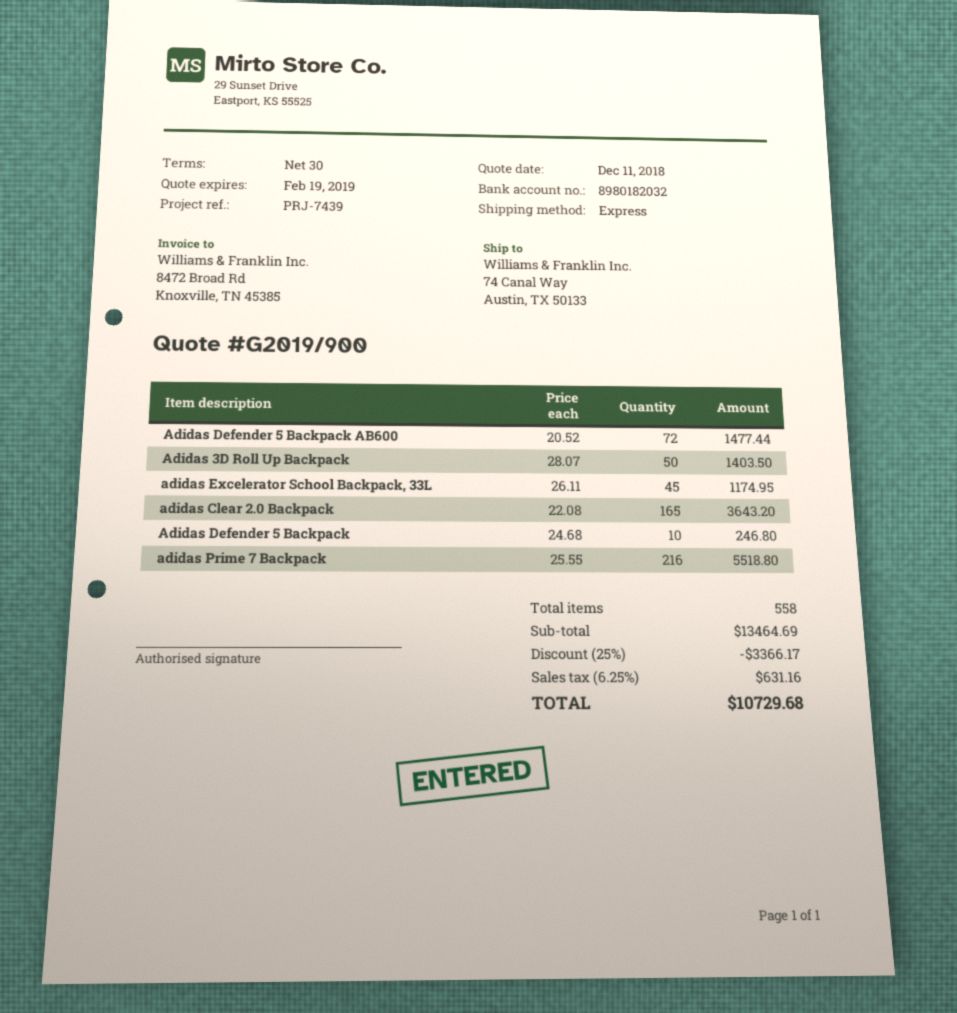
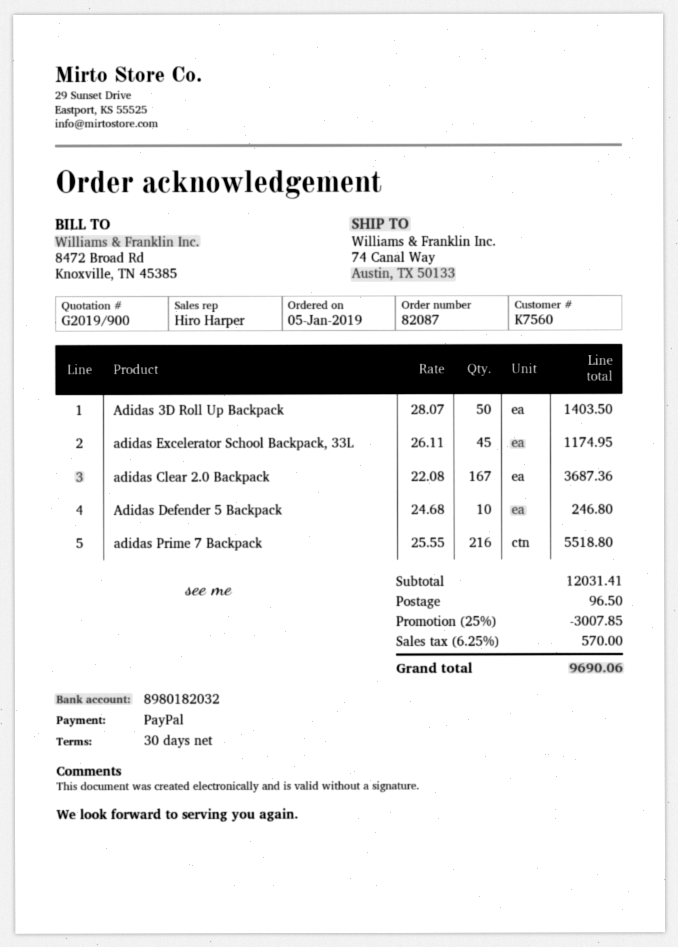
Adidas Defender 5 Backpack AB600: 72 x 20.52 = 1477.44 -> none
adidas Clear 2.0 Backpack: 165 x 22.08 = 3643.20 -> 167 x 22.08 = 3687.36
subtotal: 13464.69 -> 12031.41
discount: 25% = 3366.17 -> 25% = 3007.85
shipping: none -> 96.50
tax: 6.25% = 631.16 -> 6.25% = 570.00
total: 10729.68 -> 9690.06

